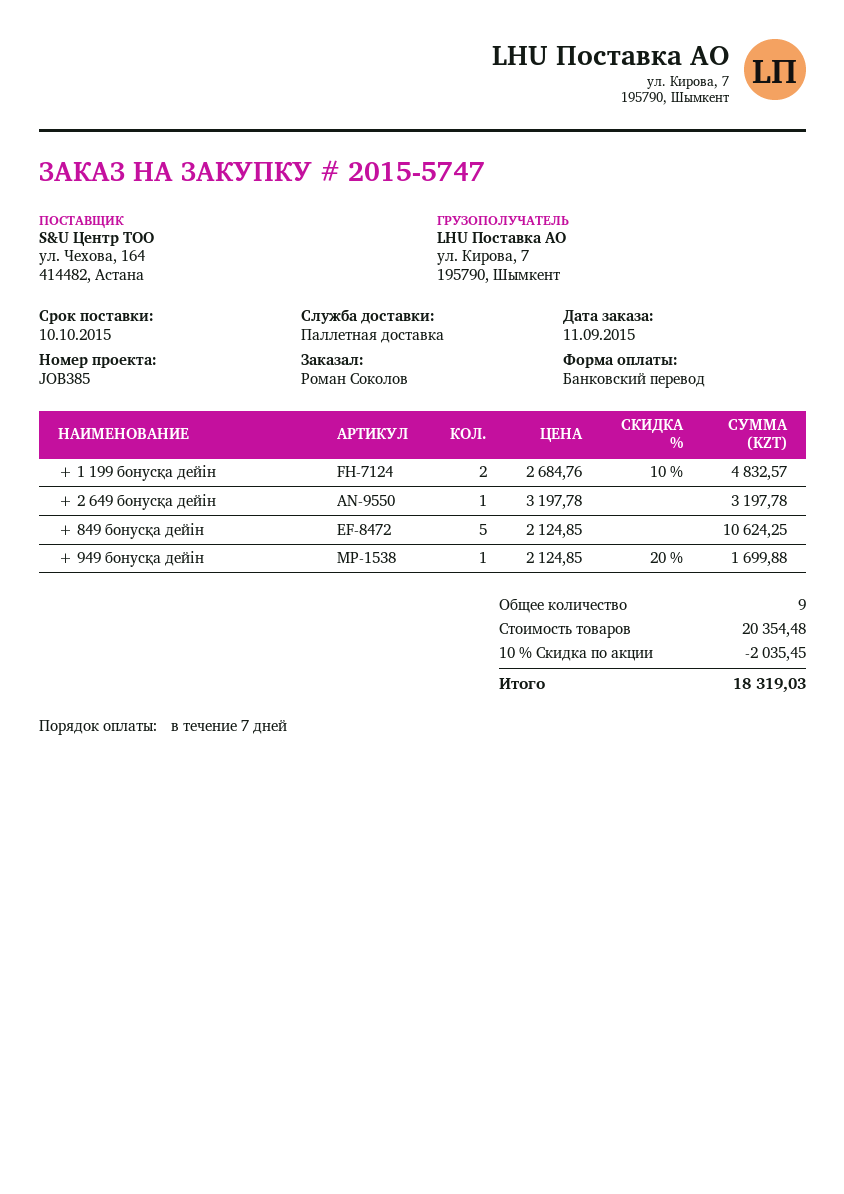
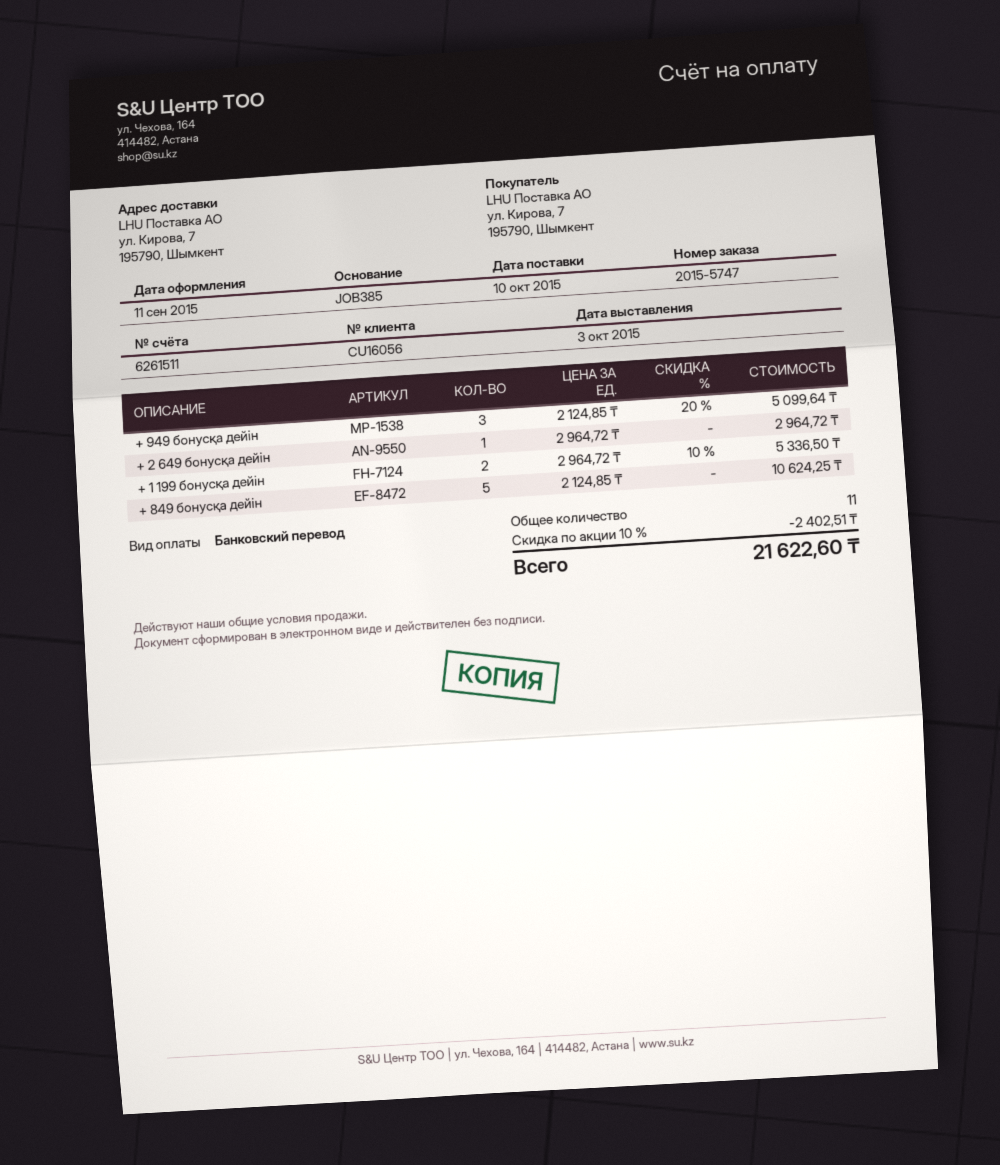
+ 1 199 бонусқа дейін: 2 x 2684.76 - 10% = 4832.57 -> 2 x 2964.72 - 10% = 5336.50
+ 2 649 бонусқа дейін: 1 x 3197.78 = 3197.78 -> 1 x 2964.72 = 2964.72
+ 949 бонусқа дейін: 1 x 2124.85 - 20% = 1699.88 -> 3 x 2124.85 - 20% = 5099.64
total quantity: 9 -> 11
discount: 10% = 2035.45 -> 10% = 2402.51
total: 18319.03 -> 21622.60

